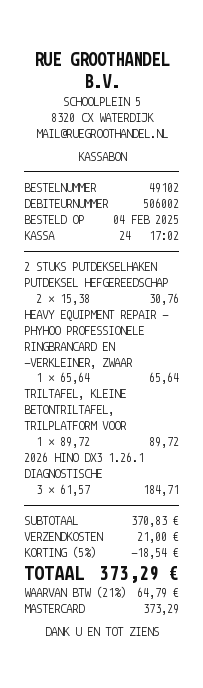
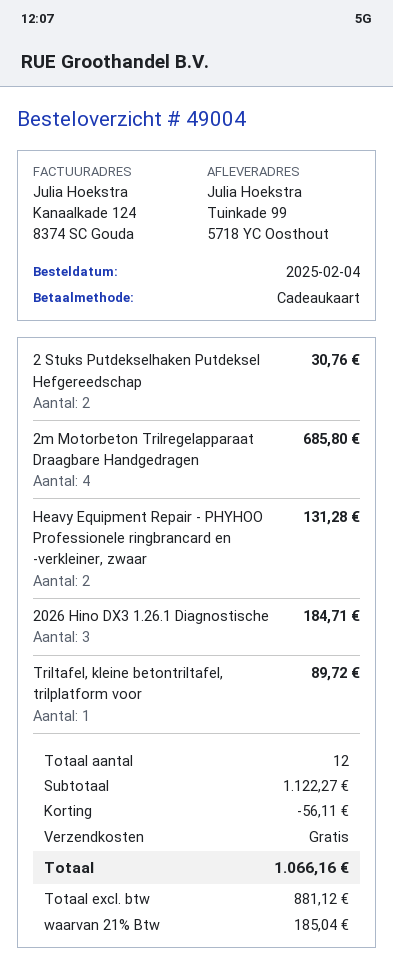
order number: 49102 -> 49004
payment method: Mastercard -> gift card
HEAVY EQUIPMENT REPAIR - PHYHOO PROFESSIONELE RINGBRANCARD EN -VERKLEINER, ZWAAR: 1 for 65.64 -> 2 for 131.28
2m Motorbeton Trilregelapparaat Draagbare Handgedragen: none -> 4 for 685.80
subtotal: 370.83 -> 1122.27
discount: 18.54 -> 56.11
shipping: 21.00 -> 0.00
tax: 21% = 64.79 -> 21% = 185.04
total: 373.29 -> 1066.16

